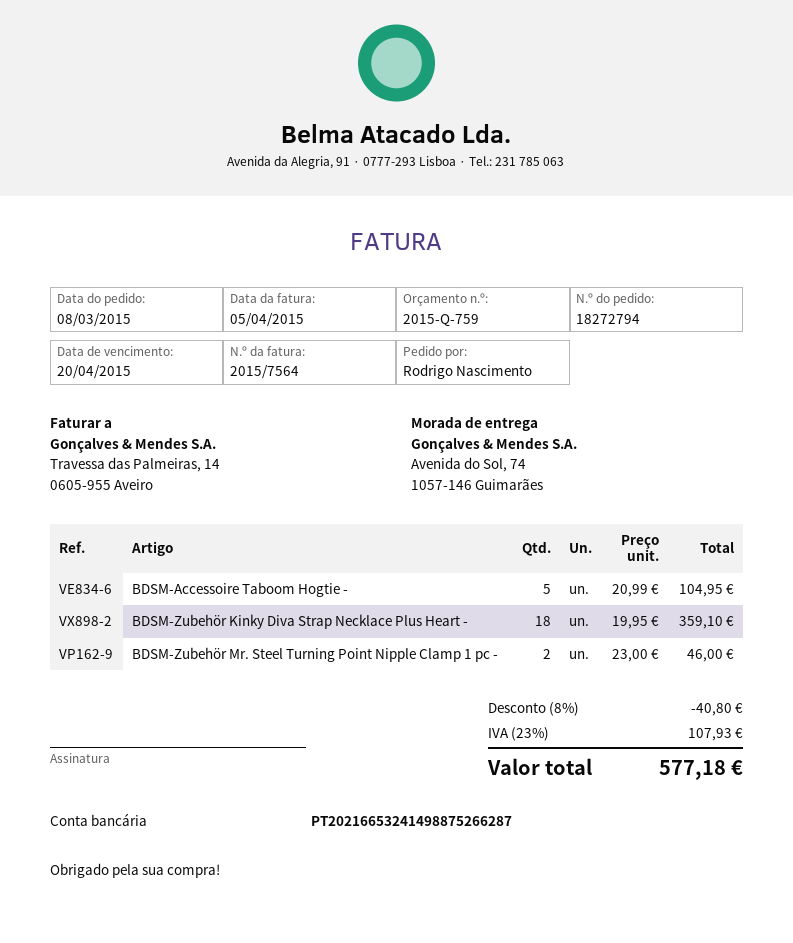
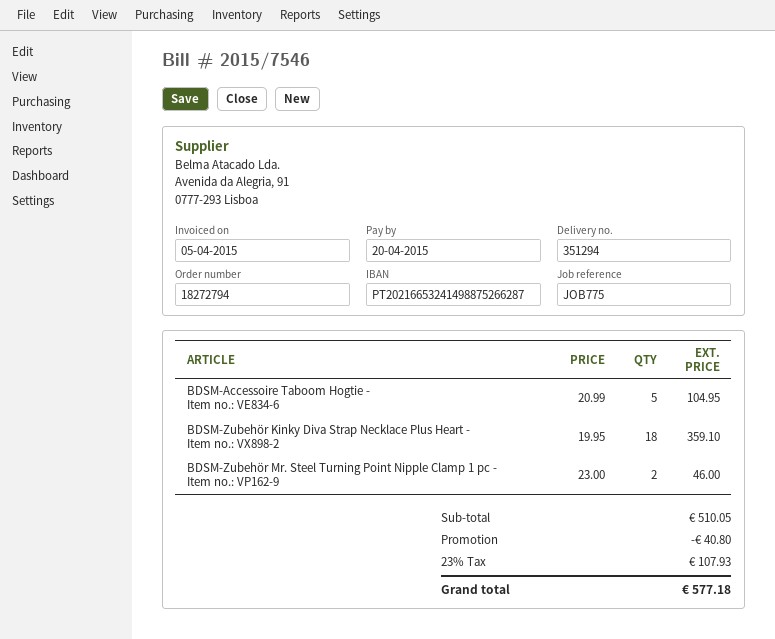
invoice number: 2015/7564 -> 2015/7546

